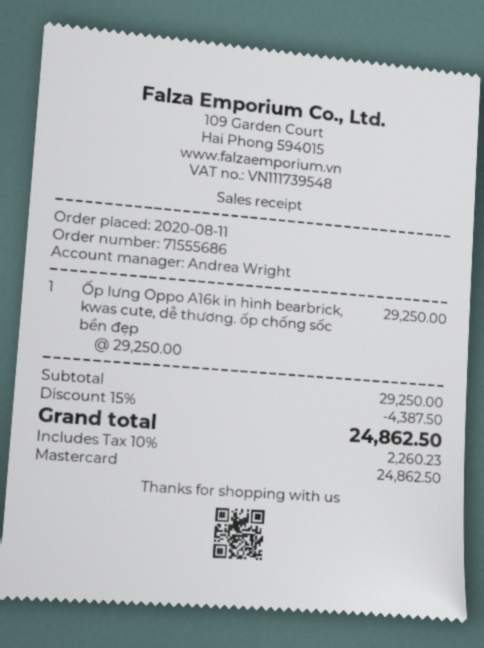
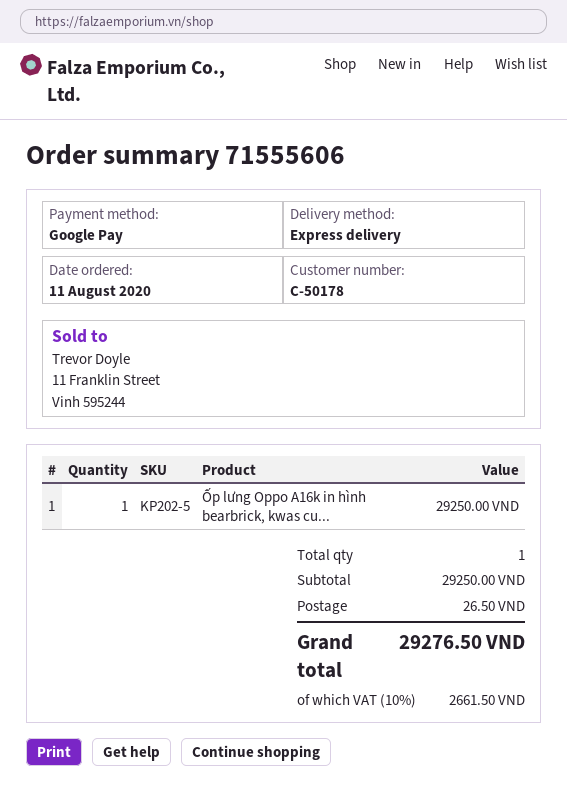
order number: 71555686 -> 71555606
payment method: Mastercard -> Google Pay
discount: 15% = 4387.50 -> none
shipping: none -> 26.50
tax: 10% = 2260.23 -> 10% = 2661.50
total: 24862.50 -> 29276.50

